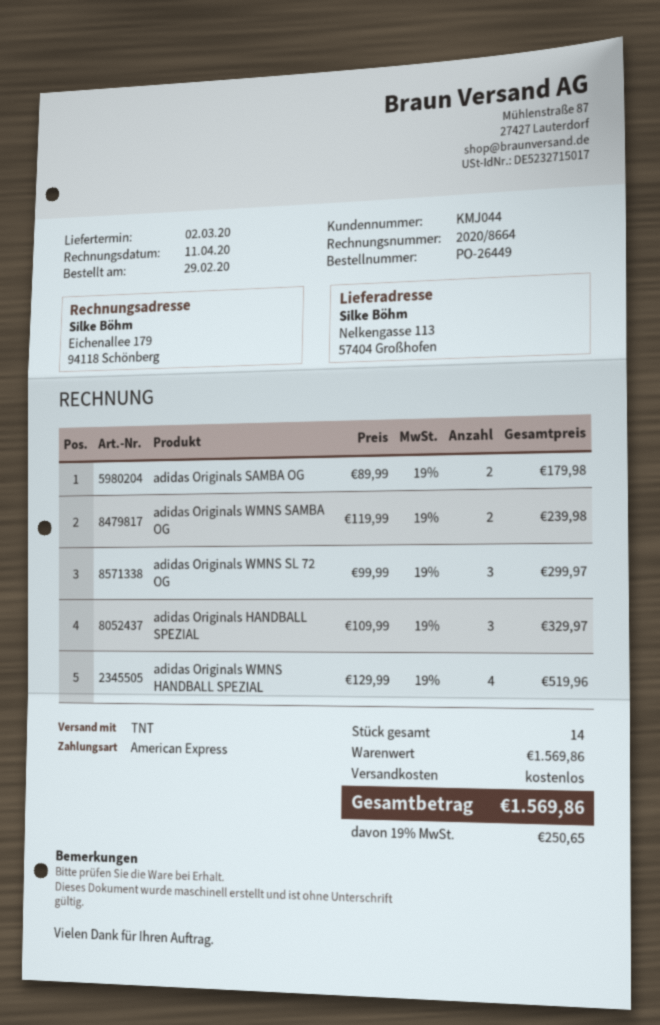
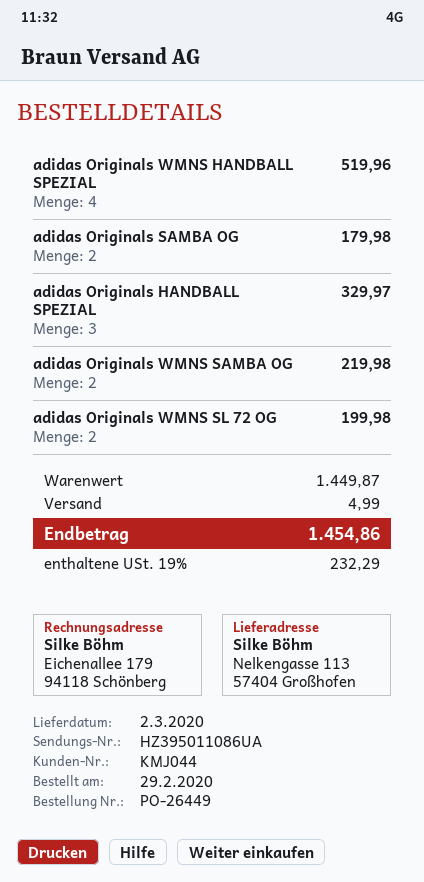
adidas Originals WMNS SAMBA OG: 2 for 239.98 -> 2 for 219.98
adidas Originals WMNS SL 72 OG: 3 for 299.97 -> 2 for 199.98
subtotal: 1569.86 -> 1449.87
shipping: 0.00 -> 4.99
tax: 19% = 250.65 -> 19% = 232.29
total: 1569.86 -> 1454.86

